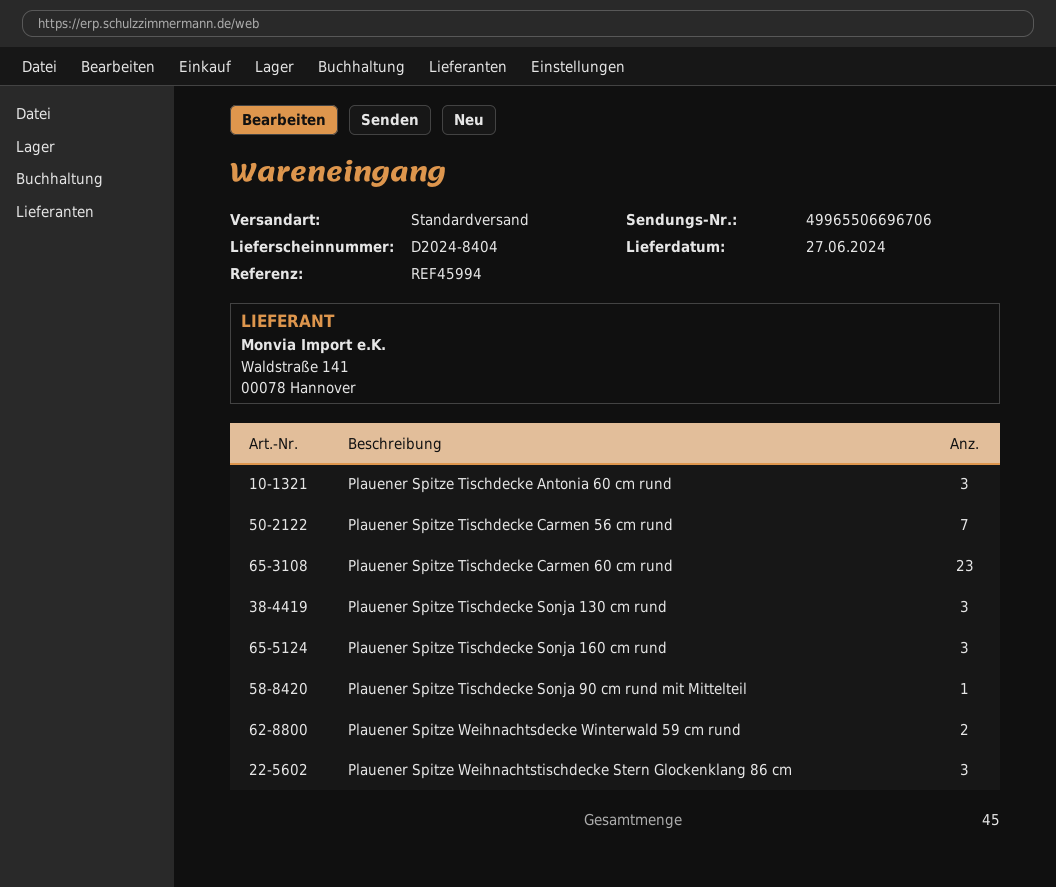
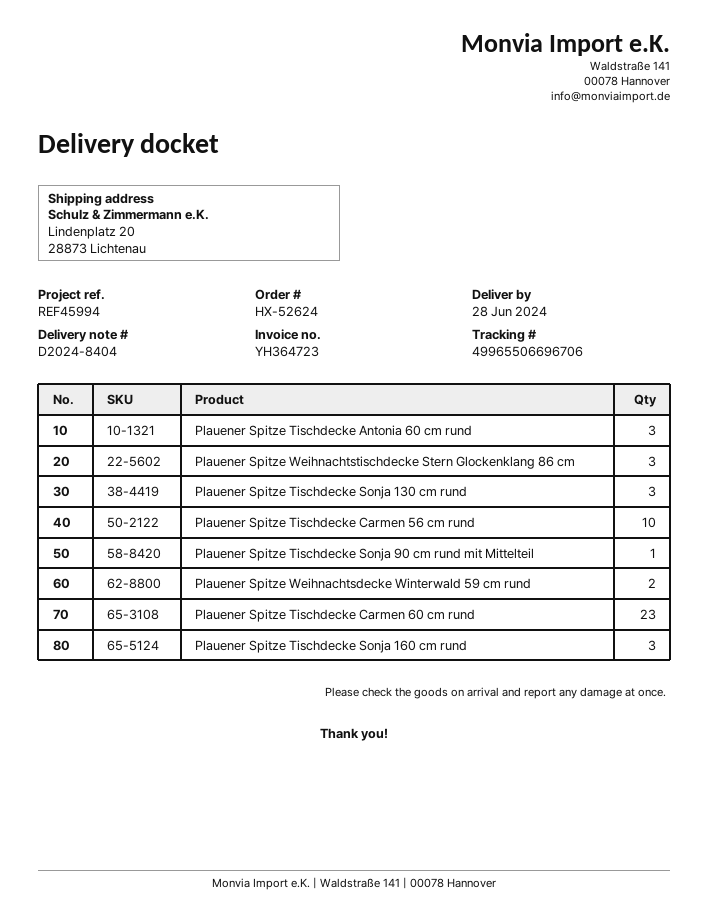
delivery date: 2024-06-27 -> 2024-06-28
Plauener Spitze Tischdecke Carmen 56 cm rund: 7 -> 10

